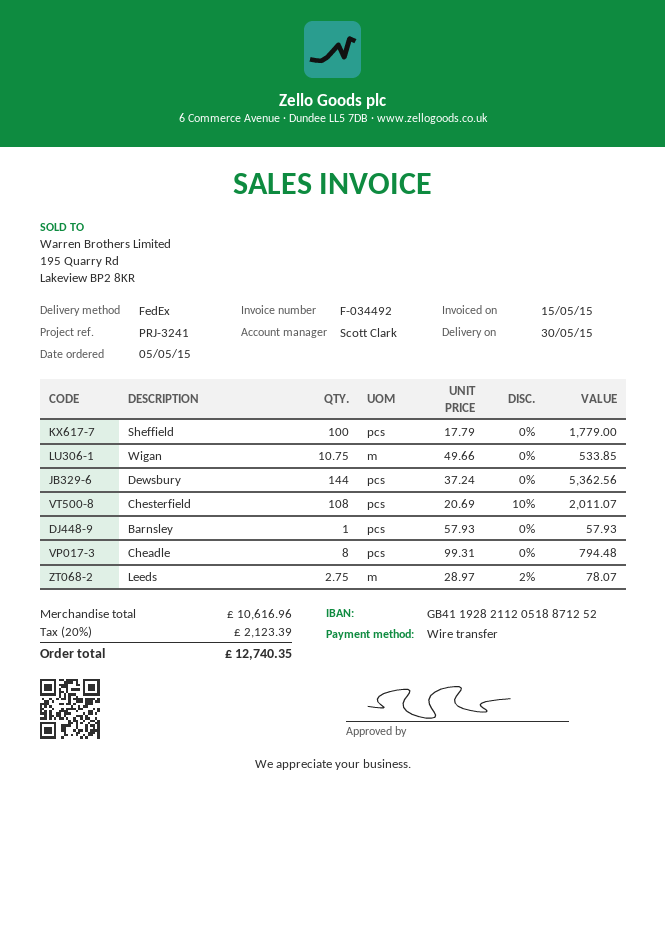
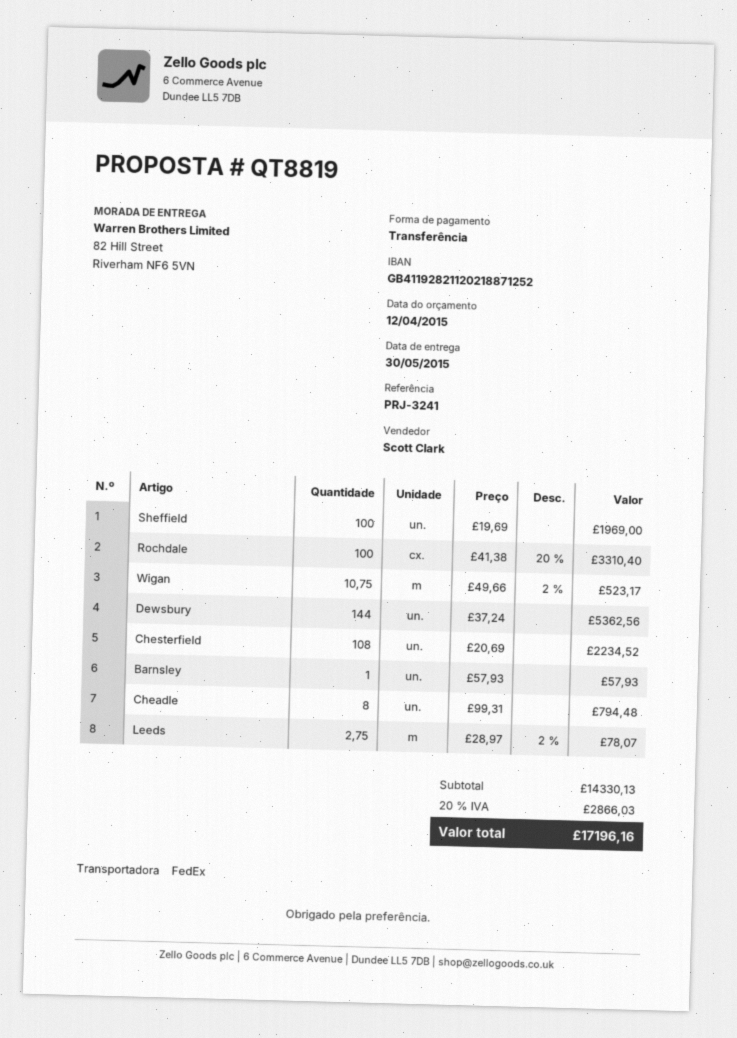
bank account: GB41192821120518871252 -> GB41192821120218871252
Sheffield: 100 x 17.79 = 1779.00 -> 100 x 19.69 = 1969.00
Wigan: 10.75 x 49.66 = 533.85 -> 10.75 x 49.66 - 2% = 523.17
Chesterfield: 108 x 20.69 - 10% = 2011.07 -> 108 x 20.69 = 2234.52
Rochdale: none -> 100 x 41.38 - 20% = 3310.40
subtotal: 10616.96 -> 14330.13
tax: 20% = 2123.39 -> 20% = 2866.03
total: 12740.35 -> 17196.16

